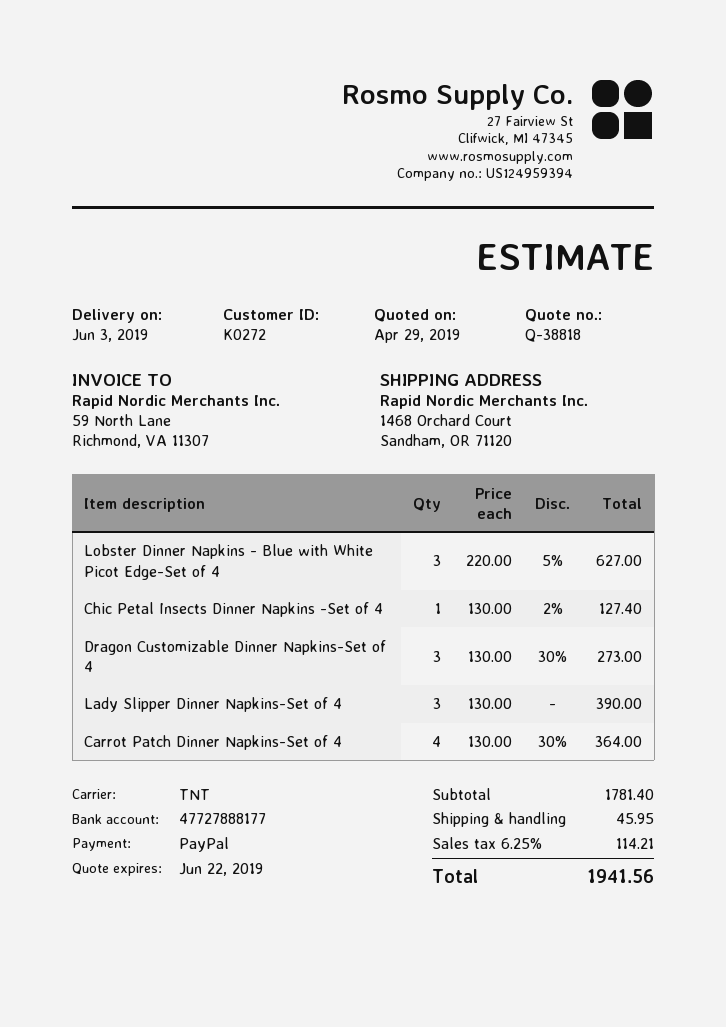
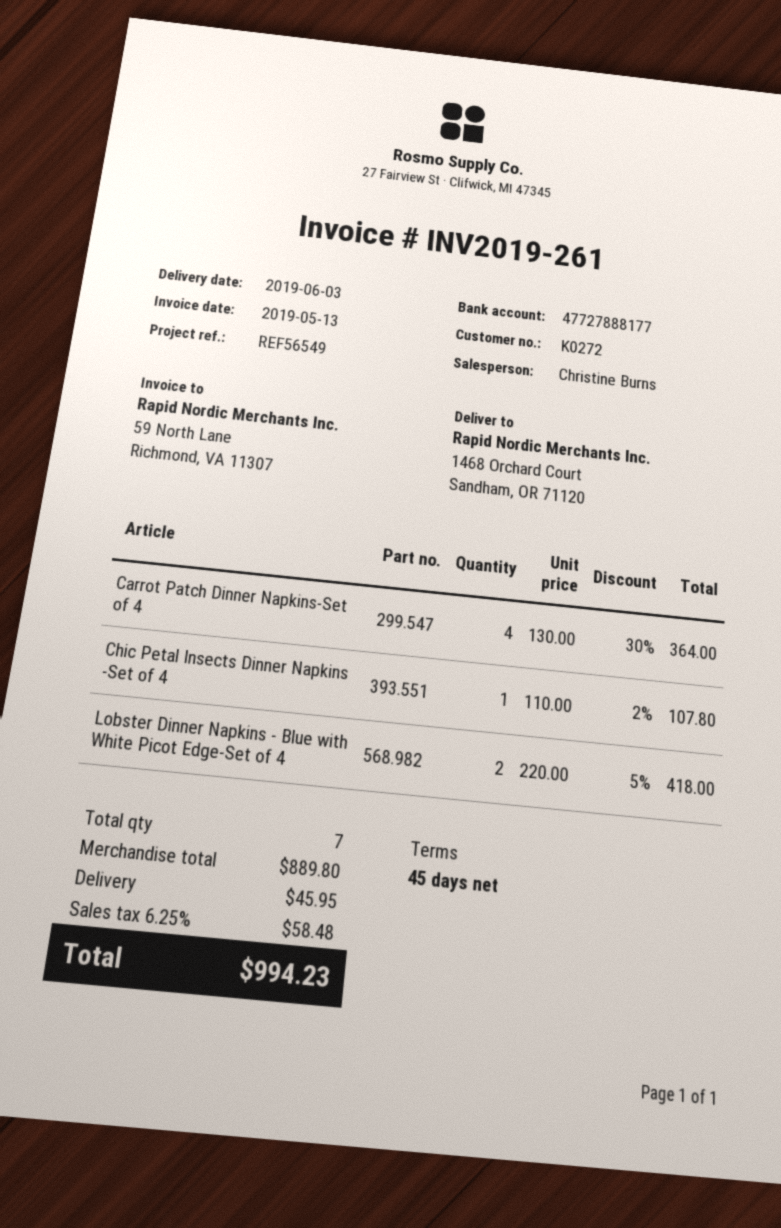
Lobster Dinner Napkins - Blue with White Picot Edge-Set of 4: 3 x 220.00 - 5% = 627.00 -> 2 x 220.00 - 5% = 418.00
Chic Petal Insects Dinner Napkins -Set of 4: 1 x 130.00 - 2% = 127.40 -> 1 x 110.00 - 2% = 107.80
Dragon Customizable Dinner Napkins-Set of 4: 3 x 130.00 - 30% = 273.00 -> none
Lady Slipper Dinner Napkins-Set of 4: 3 x 130.00 = 390.00 -> none
subtotal: 1781.40 -> 889.80
tax: 6.25% = 114.21 -> 6.25% = 58.48
total: 1941.56 -> 994.23

